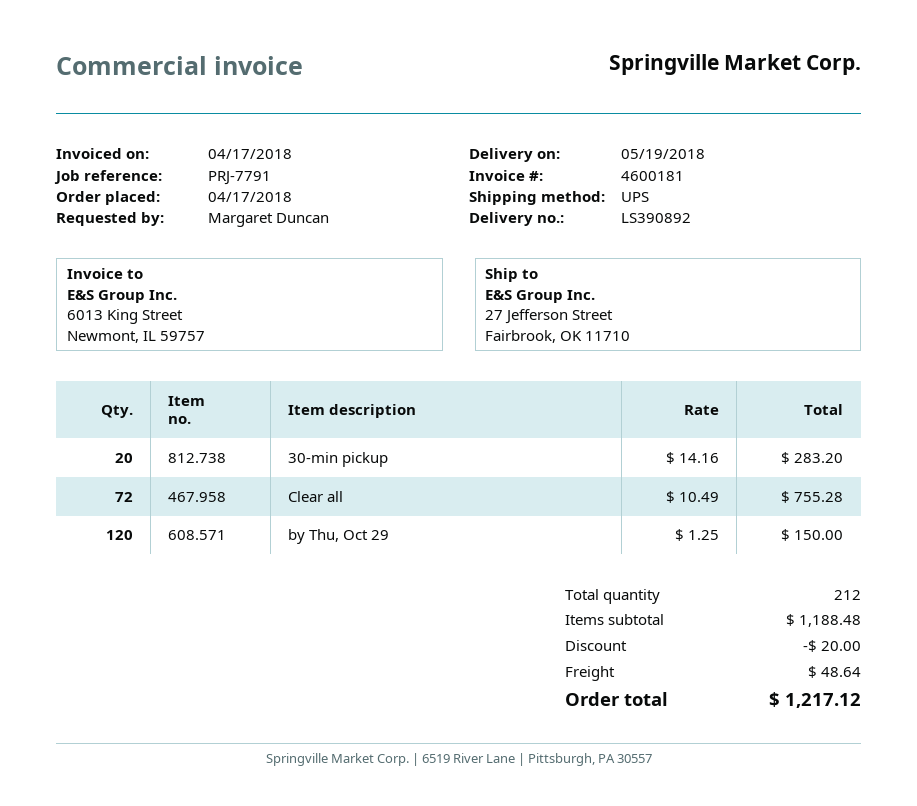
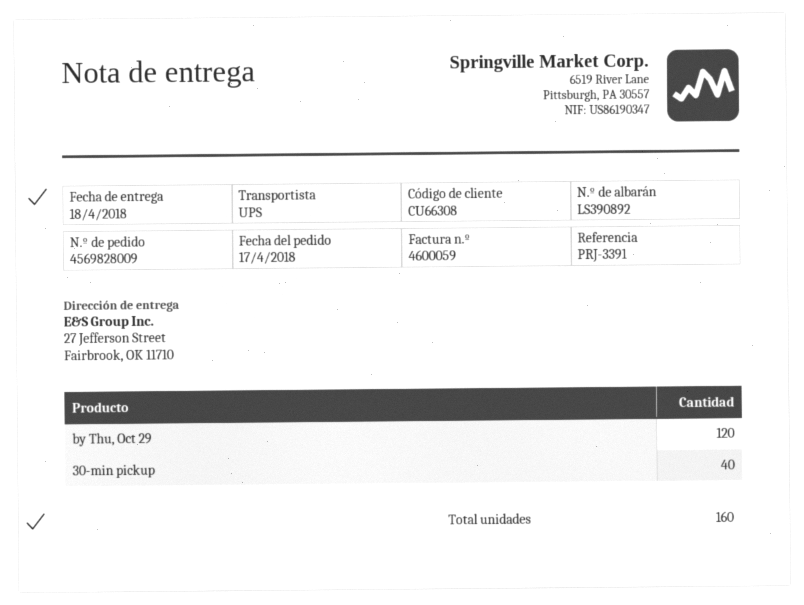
delivery date: 2018-05-19 -> 2018-04-18
invoice number: 4600181 -> 4600059
reference: PRJ-7791 -> PRJ-3391
30-min pickup: 20 -> 40
Clear all: 72 -> none
total quantity: 212 -> 160

